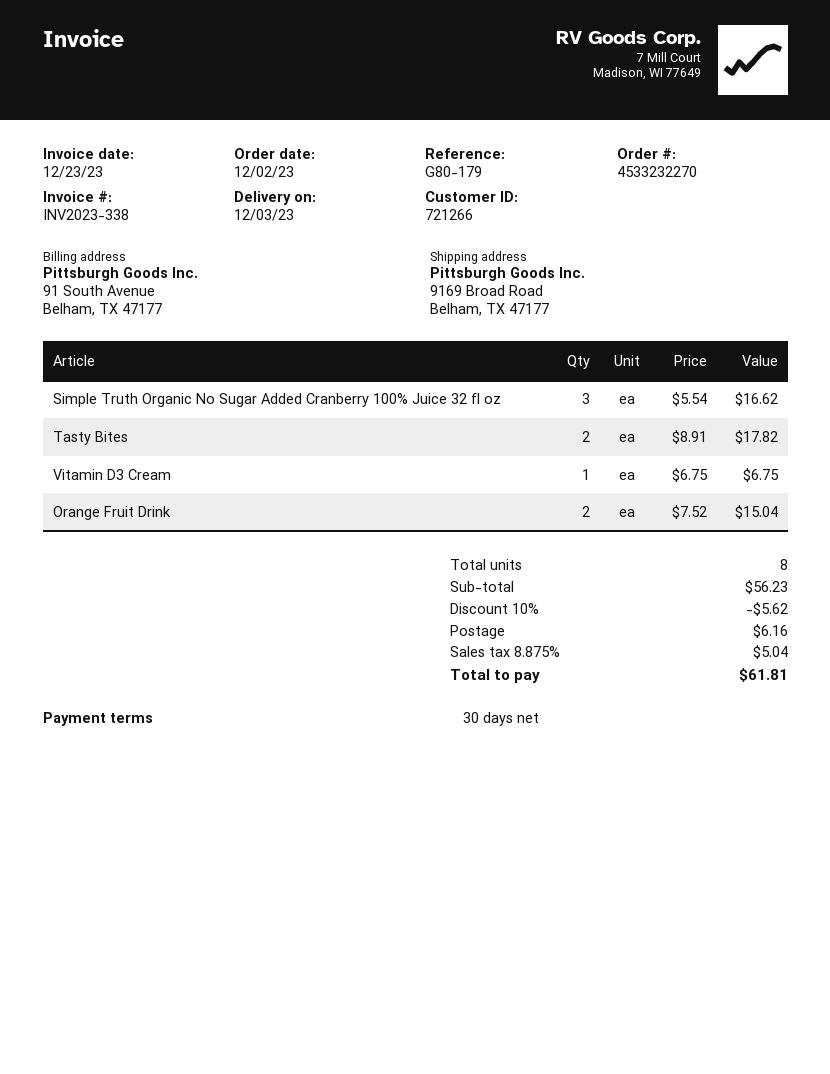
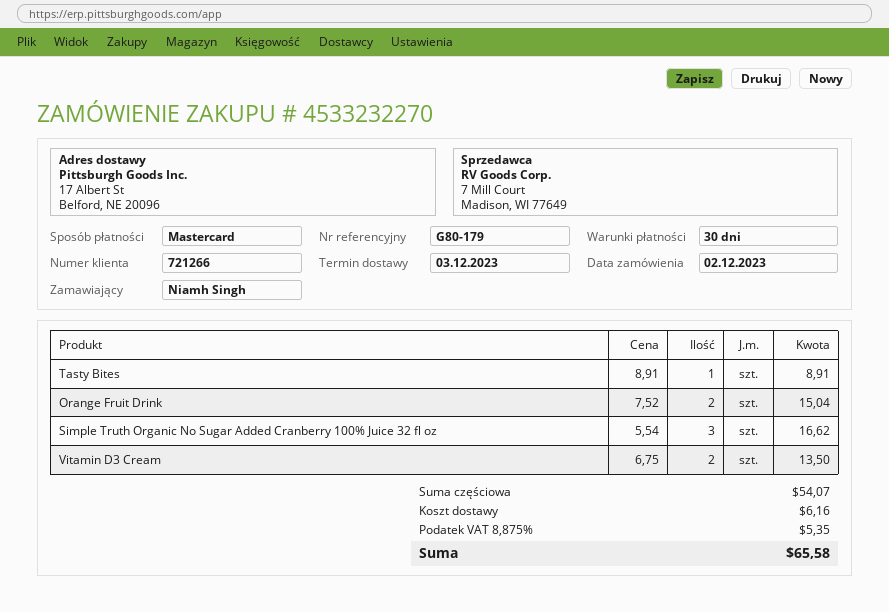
ship to: 9169 Broad Road, Belham, TX 47177 -> 17 Albert St, Belford, NE 20096
Tasty Bites: 2 x 8.91 = 17.82 -> 1 x 8.91 = 8.91
Vitamin D3 Cream: 1 x 6.75 = 6.75 -> 2 x 6.75 = 13.50
subtotal: 56.23 -> 54.07
discount: 10% = 5.62 -> none
tax: 8.875% = 5.04 -> 8.875% = 5.35
total: 61.81 -> 65.58

